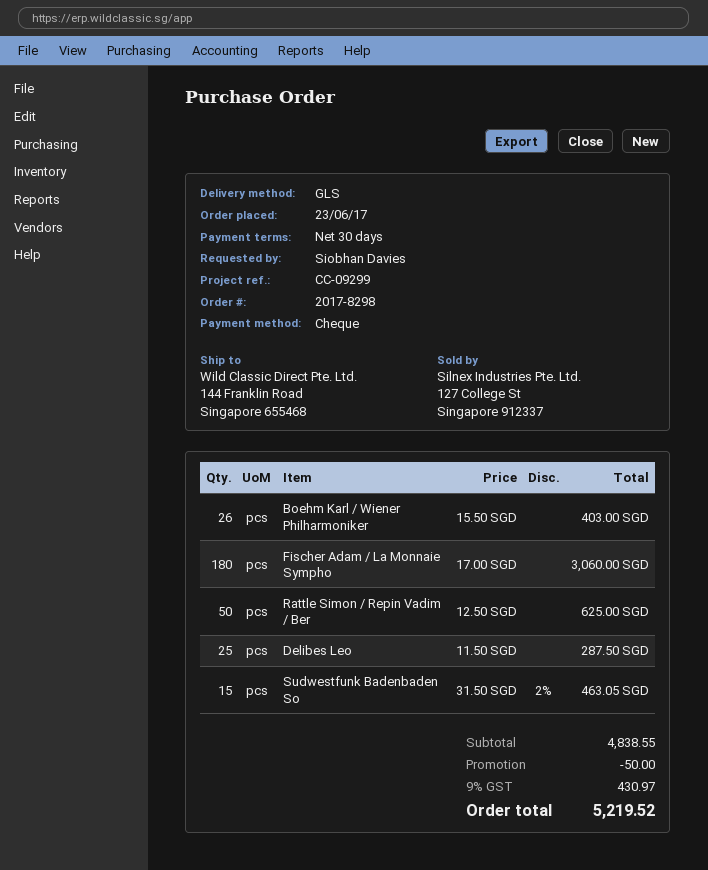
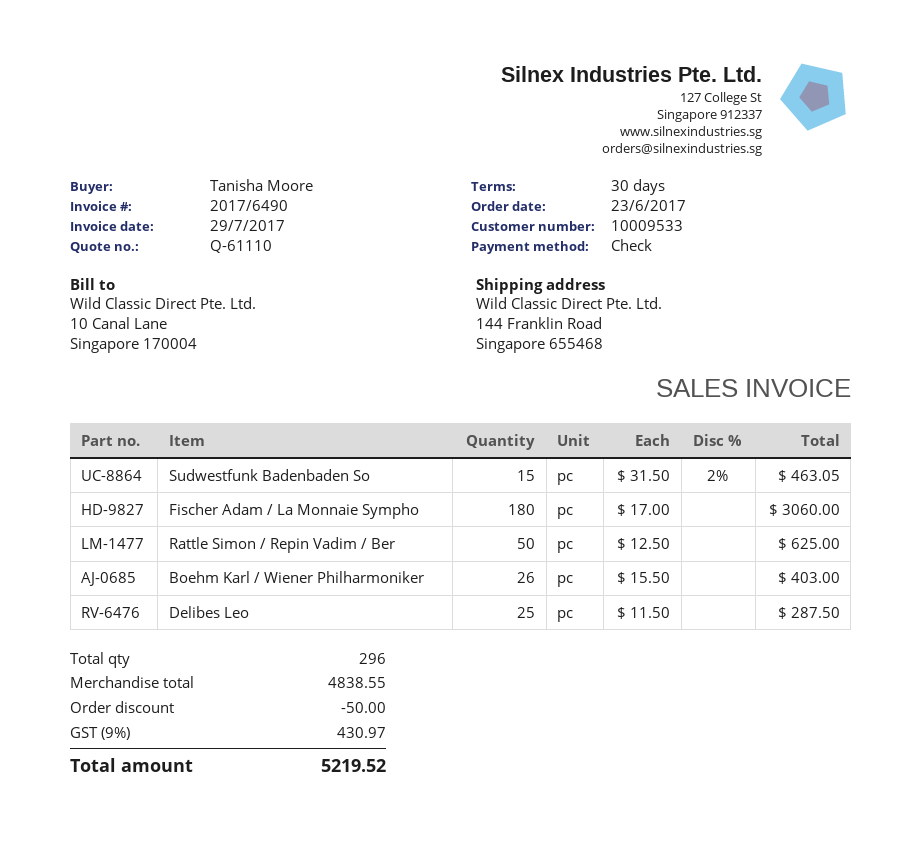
ordered by: Siobhan Davies -> Tanisha Moore

